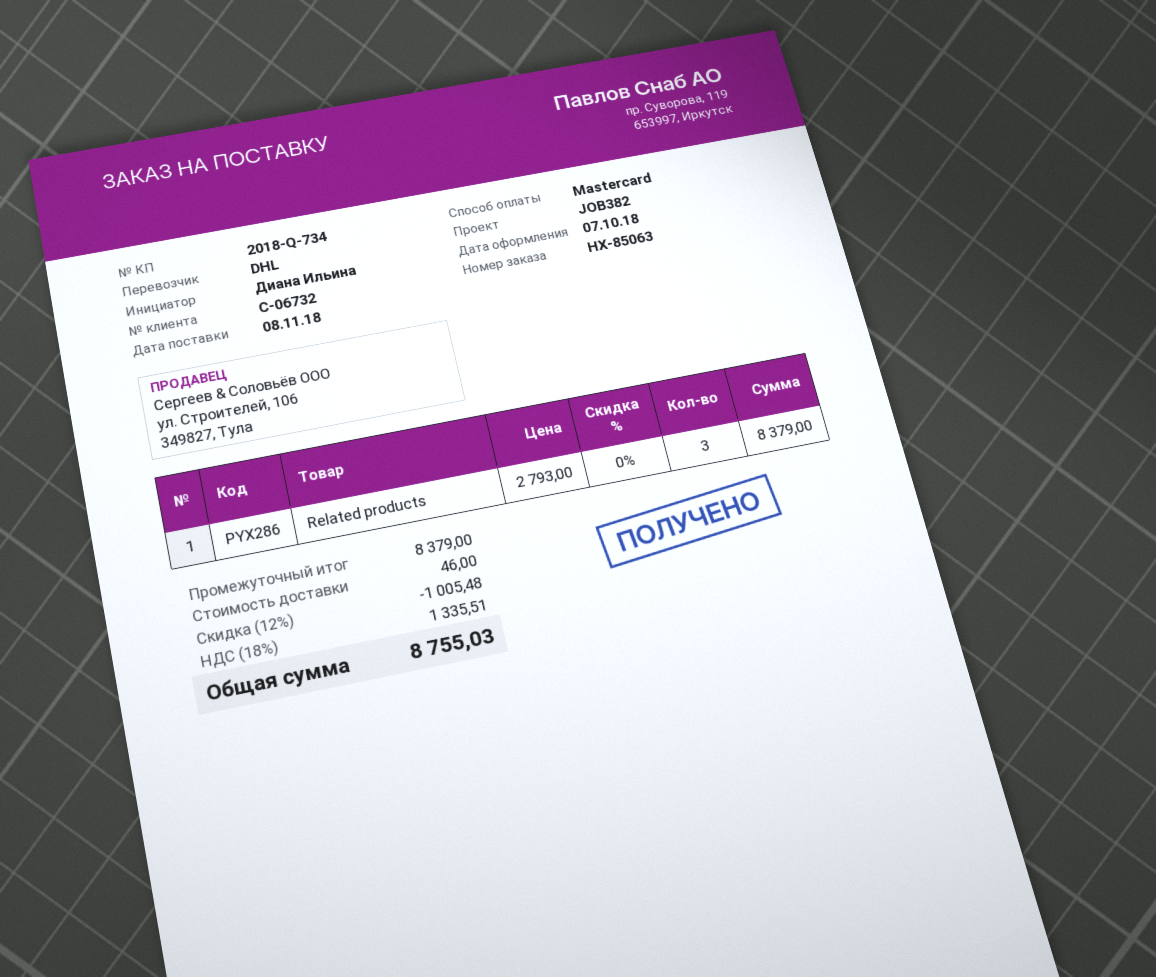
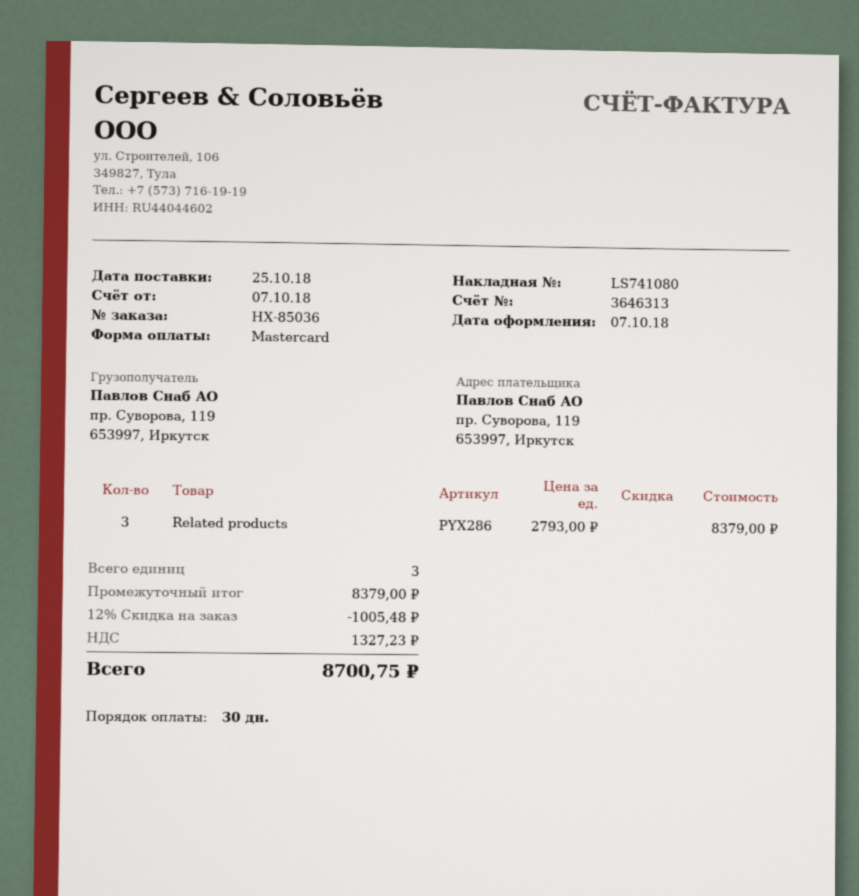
order number: HX-85063 -> HX-85036
delivery date: 2018-11-08 -> 2018-10-25
shipping: 46.00 -> none
tax: 1335.51 -> 1327.23
total: 8755.03 -> 8700.75

